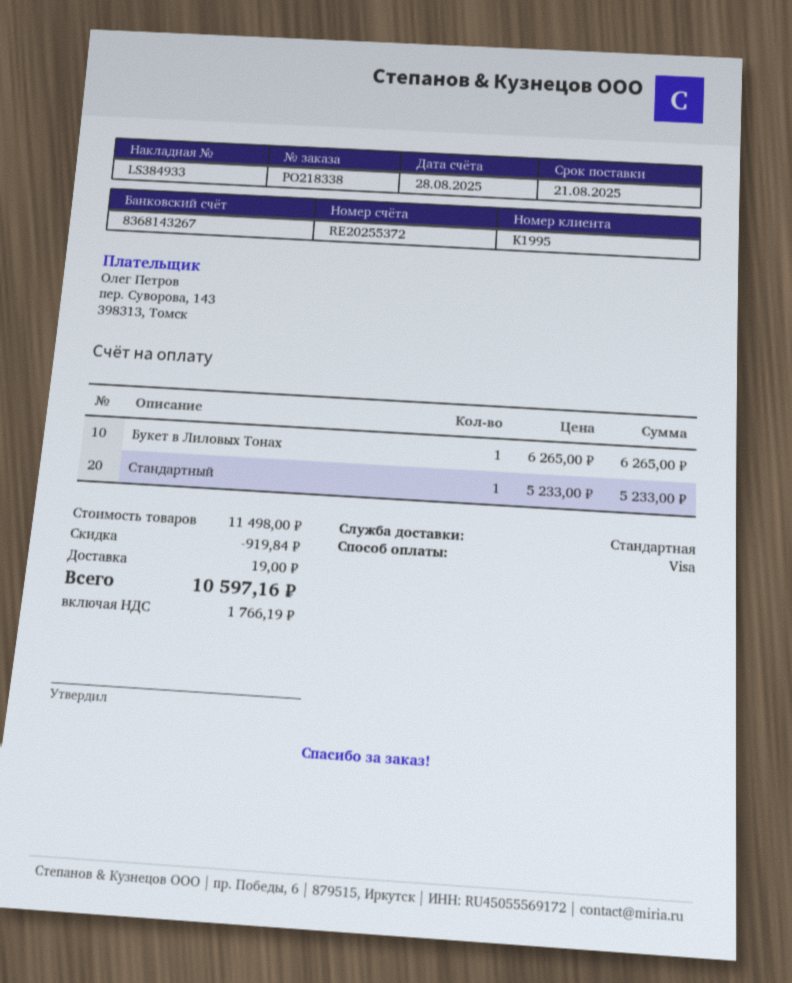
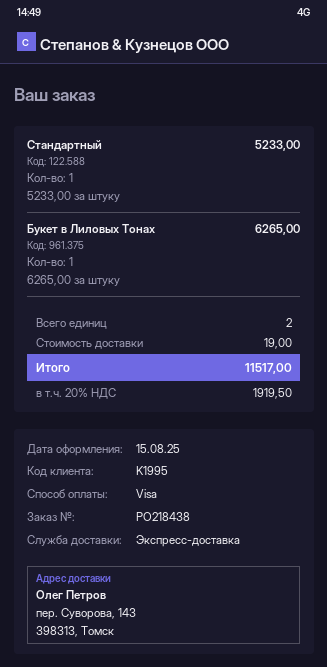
order number: PO218338 -> PO218438
shipping method: standard -> express
discount: 919.84 -> none
tax: 1766.19 -> 1919.50
total: 10597.16 -> 11517.00

